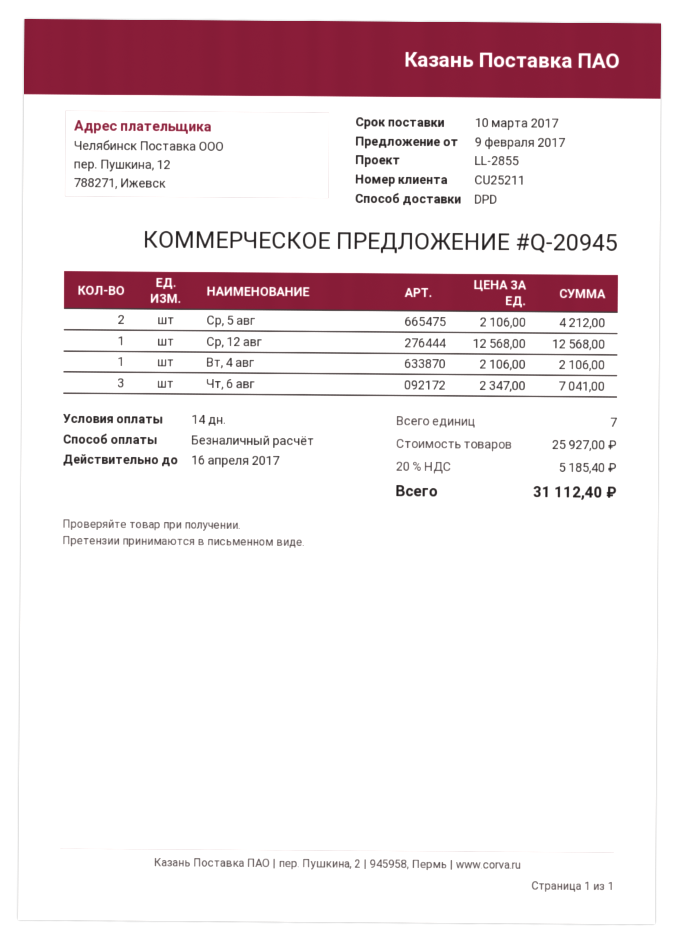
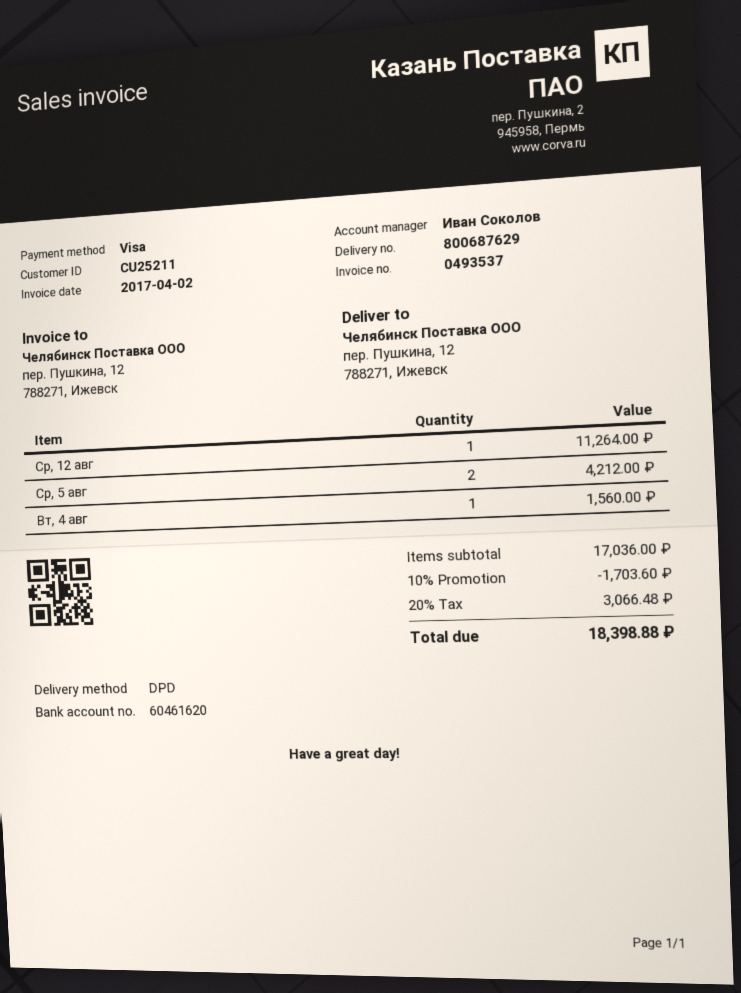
payment method: bank transfer -> Visa
Ср, 12 авг: 1 for 12568.00 -> 1 for 11264.00
Вт, 4 авг: 1 for 2106.00 -> 1 for 1560.00
Чт, 6 авг: 3 for 7041.00 -> none
subtotal: 25927.00 -> 17036.00
discount: none -> 10% = 1703.60
tax: 20% = 5185.40 -> 20% = 3066.48
total: 31112.40 -> 18398.88

